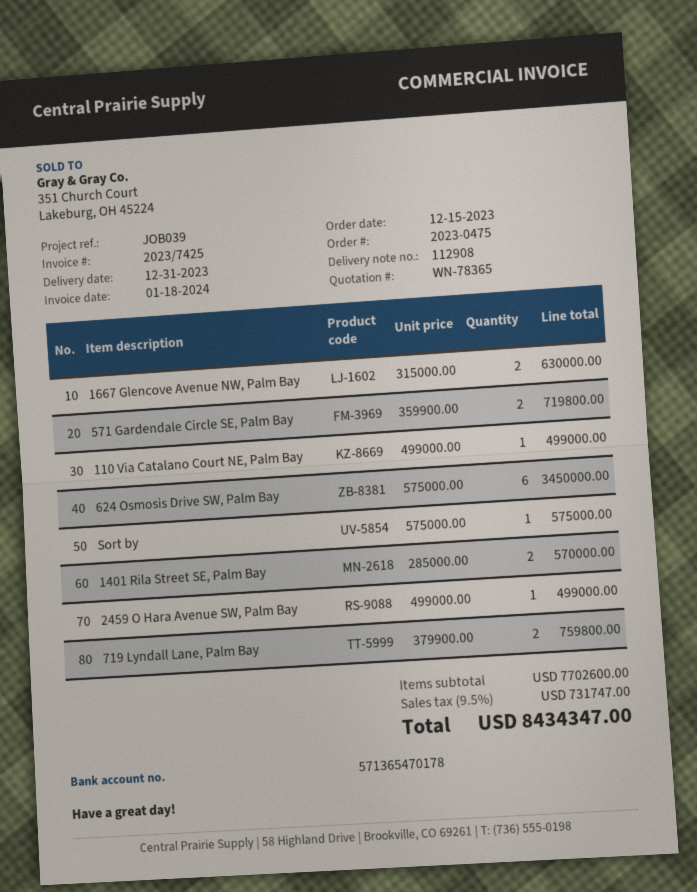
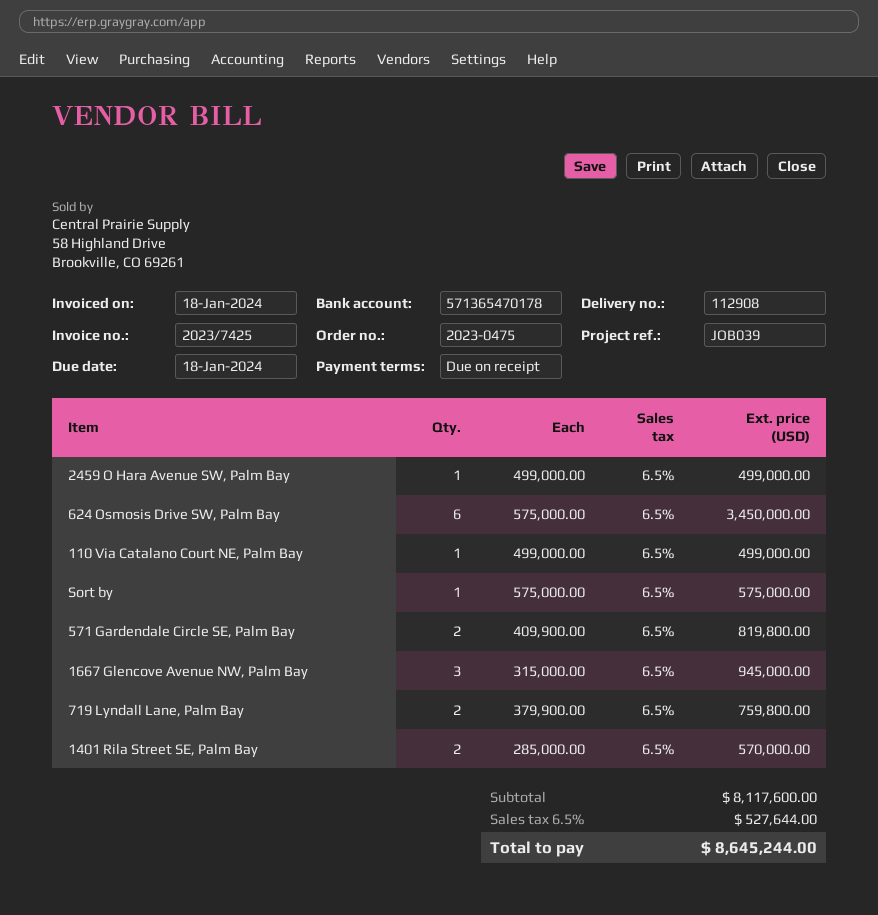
1667 Glencove Avenue NW, Palm Bay: 2 x 315000.00 = 630000.00 -> 3 x 315000.00 = 945000.00
571 Gardendale Circle SE, Palm Bay: 2 x 359900.00 = 719800.00 -> 2 x 409900.00 = 819800.00
subtotal: 7702600.00 -> 8117600.00
tax: 9.5% = 731747.00 -> 6.5% = 527644.00
total: 8434347.00 -> 8645244.00

